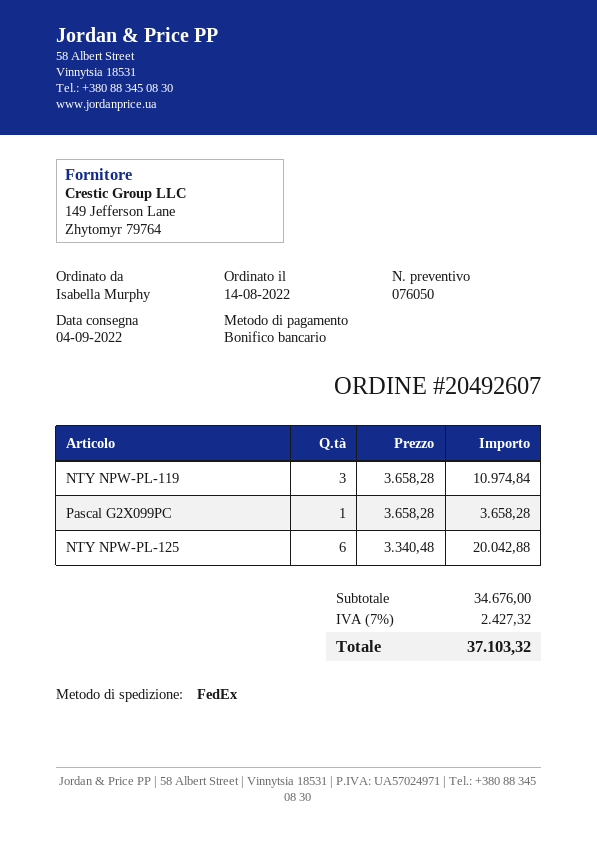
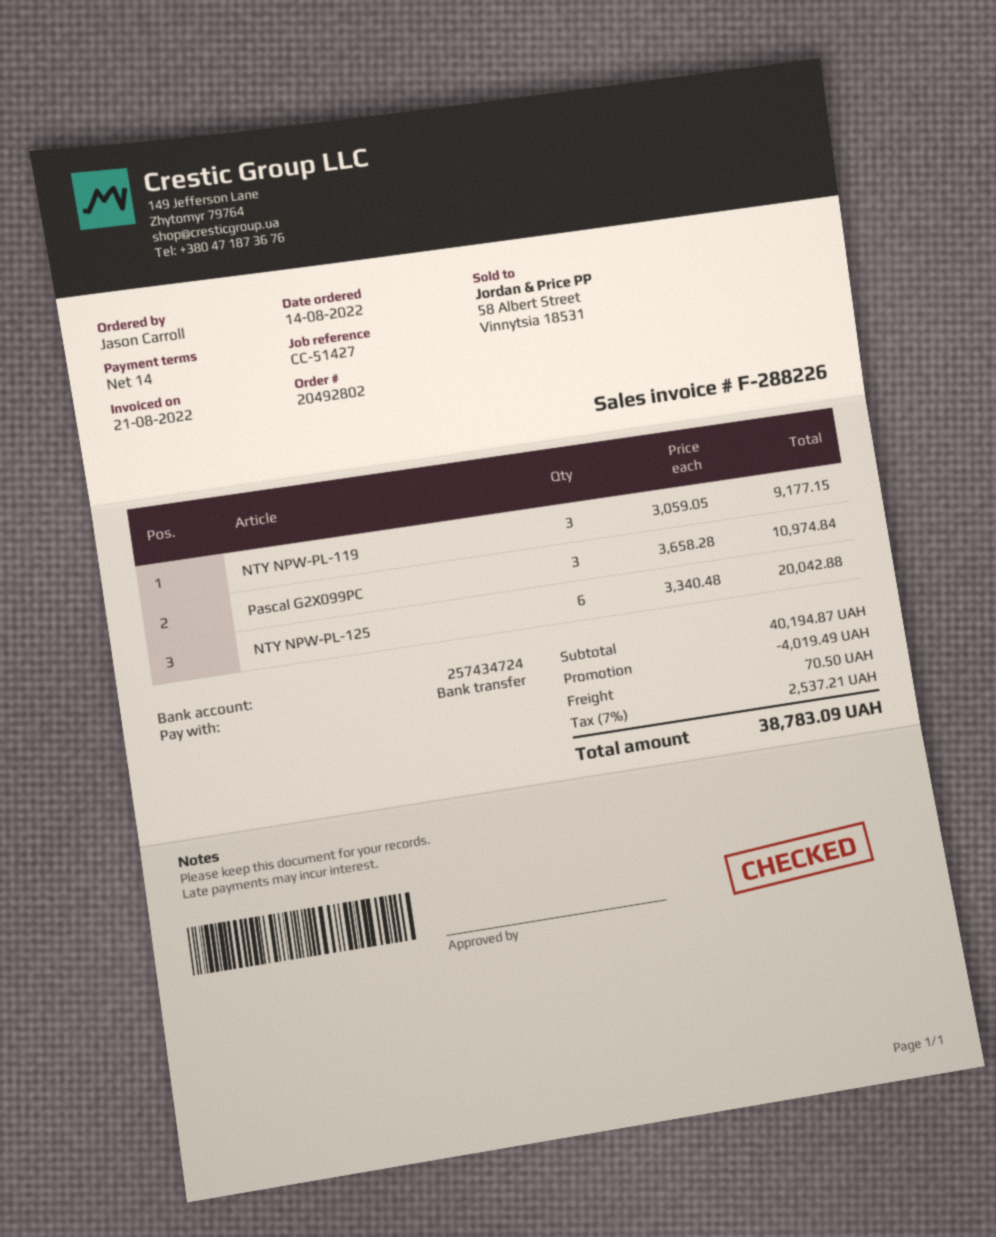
order number: 20492607 -> 20492802
ordered by: Isabella Murphy -> Jason Carroll
NTY NPW-PL-119: 3 x 3658.28 = 10974.84 -> 3 x 3059.05 = 9177.15
Pascal G2X099PC: 1 x 3658.28 = 3658.28 -> 3 x 3658.28 = 10974.84
subtotal: 34676.00 -> 40194.87
discount: none -> 4019.49
shipping: none -> 70.50
tax: 7% = 2427.32 -> 7% = 2537.21
total: 37103.32 -> 38783.09

